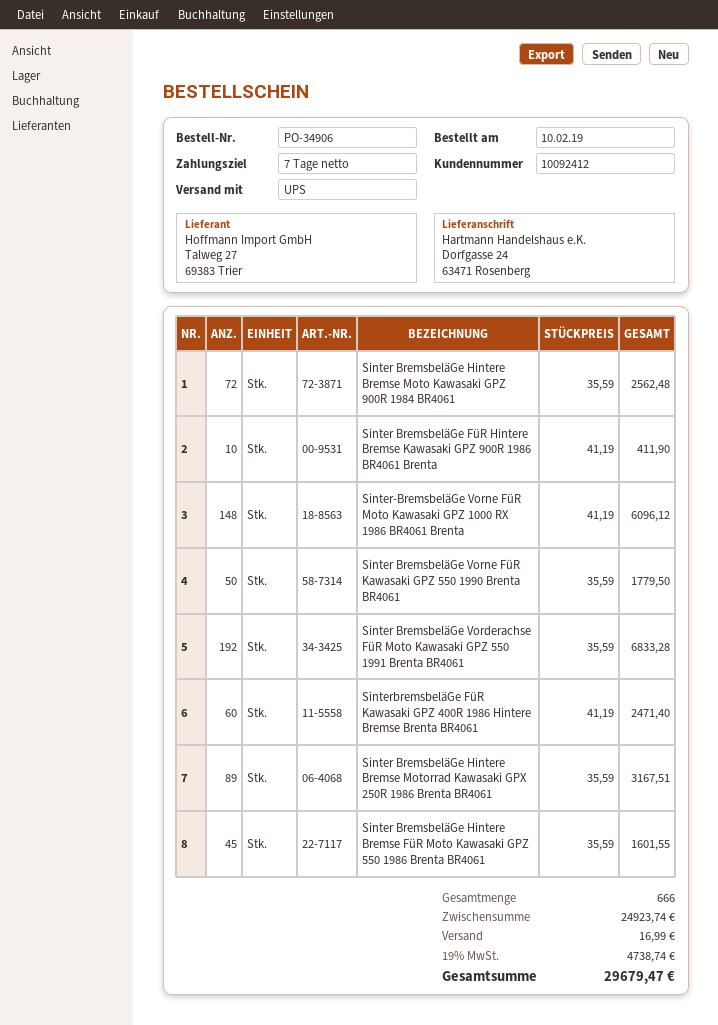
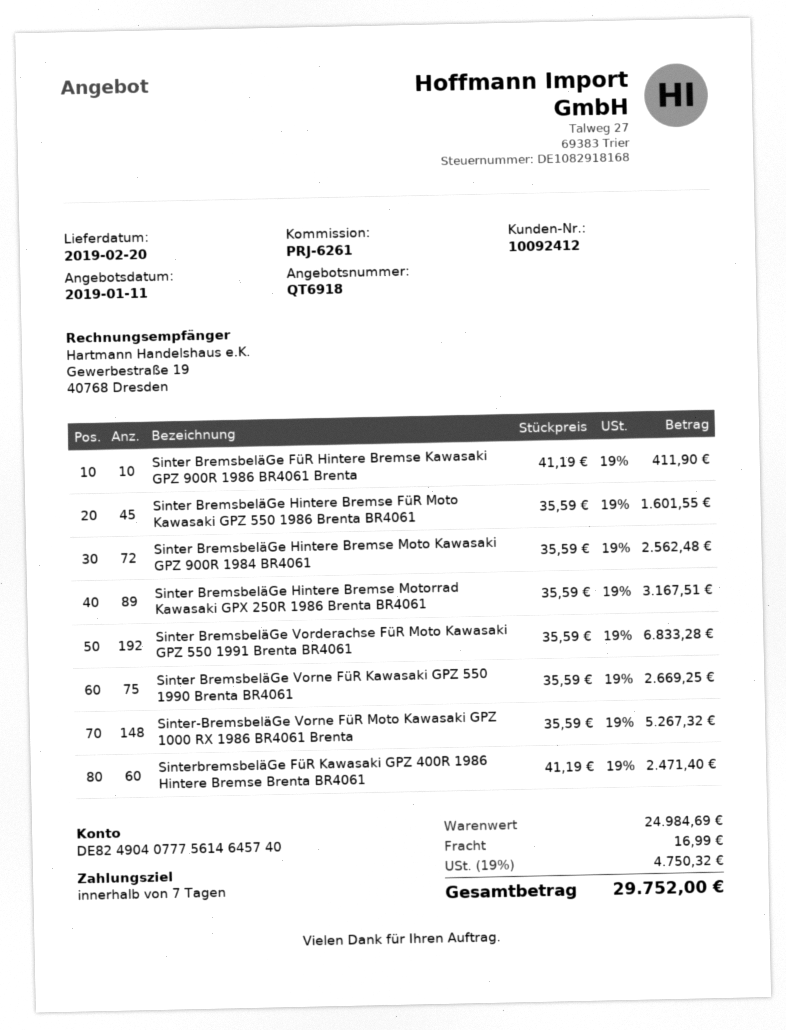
Sinter-BremsbeläGe Vorne FüR Moto Kawasaki GPZ 1000 RX 1986 BR4061 Brenta: 148 x 41.19 = 6096.12 -> 148 x 35.59 = 5267.32
Sinter BremsbeläGe Vorne FüR Kawasaki GPZ 550 1990 Brenta BR4061: 50 x 35.59 = 1779.50 -> 75 x 35.59 = 2669.25
subtotal: 24923.74 -> 24984.69
tax: 19% = 4738.74 -> 19% = 4750.32
total: 29679.47 -> 29752.00

